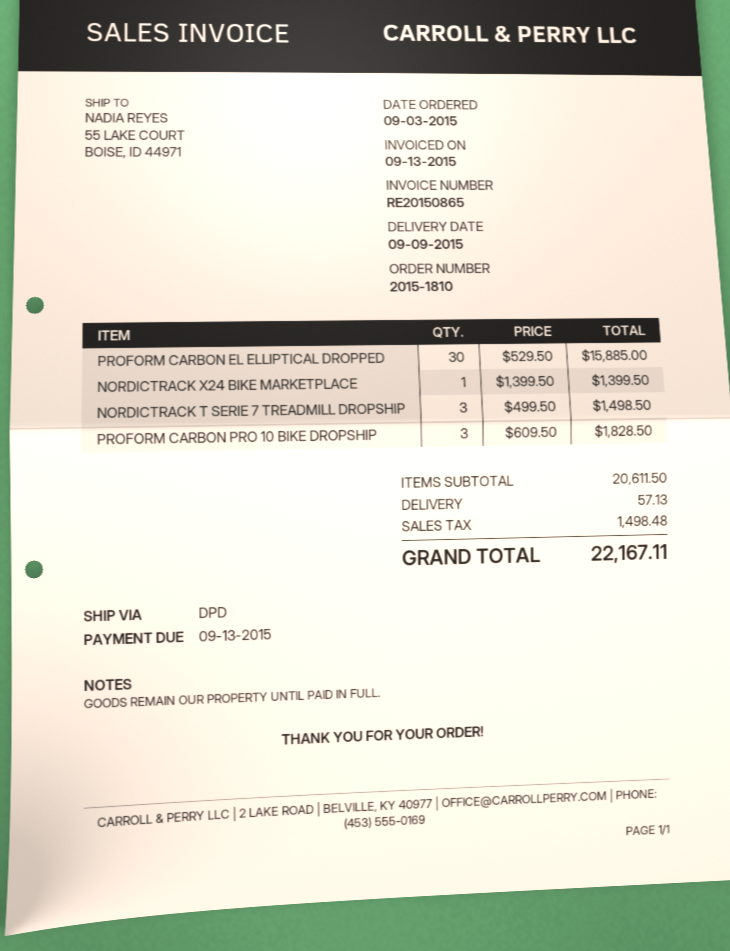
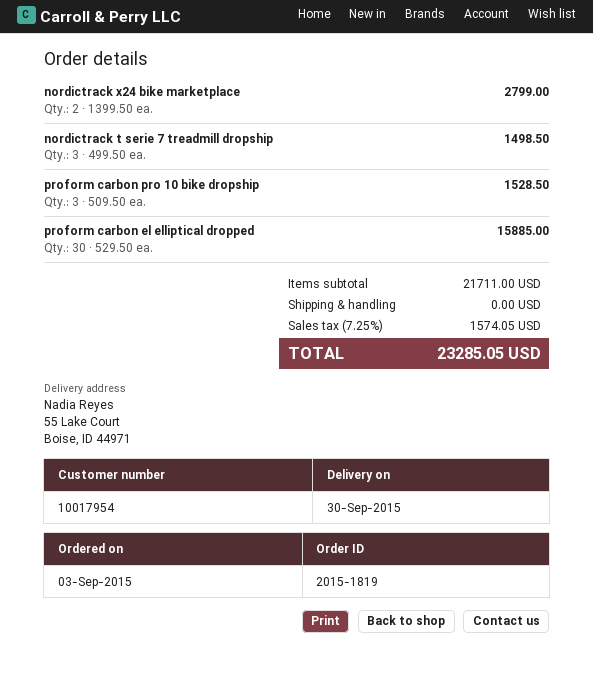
order number: 2015-1810 -> 2015-1819
delivery date: 2015-09-09 -> 2015-09-30
NORDICTRACK X24 BIKE MARKETPLACE: 1 x 1399.50 = 1399.50 -> 2 x 1399.50 = 2799.00
PROFORM CARBON PRO 10 BIKE DROPSHIP: 3 x 609.50 = 1828.50 -> 3 x 509.50 = 1528.50
subtotal: 20611.50 -> 21711.00
shipping: 57.13 -> 0.00
tax: 1498.48 -> 1574.05
total: 22167.11 -> 23285.05

